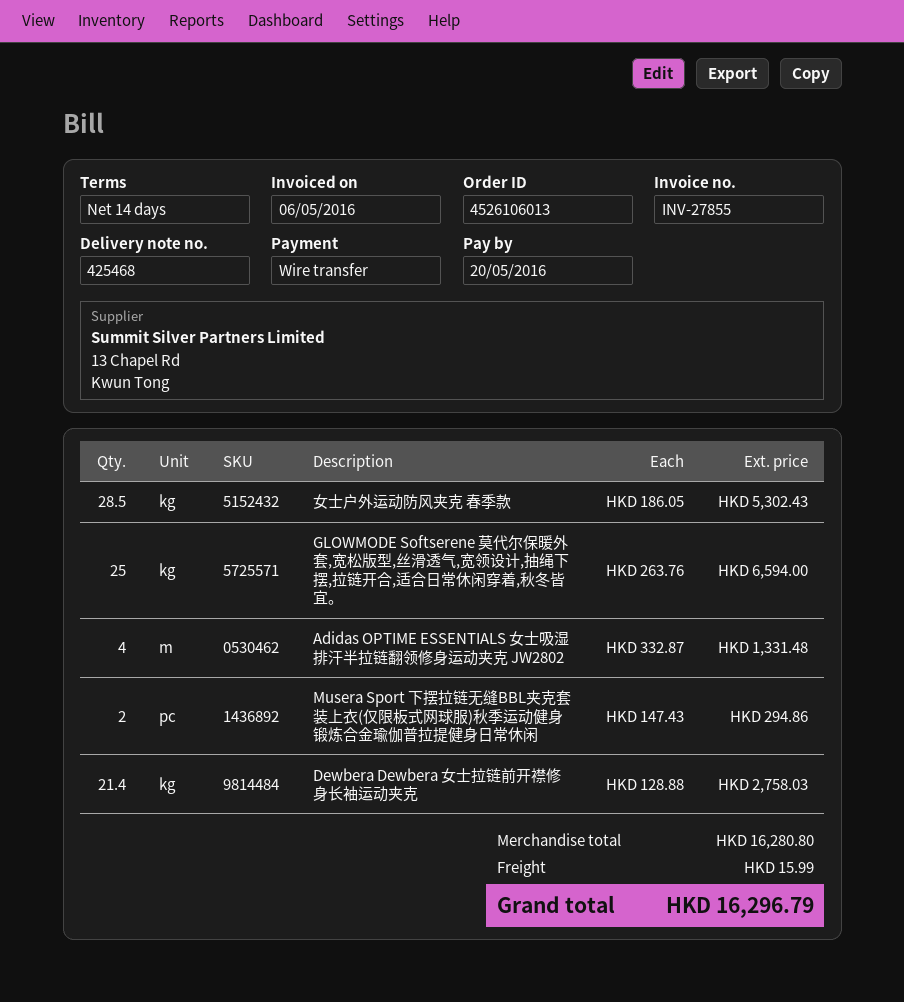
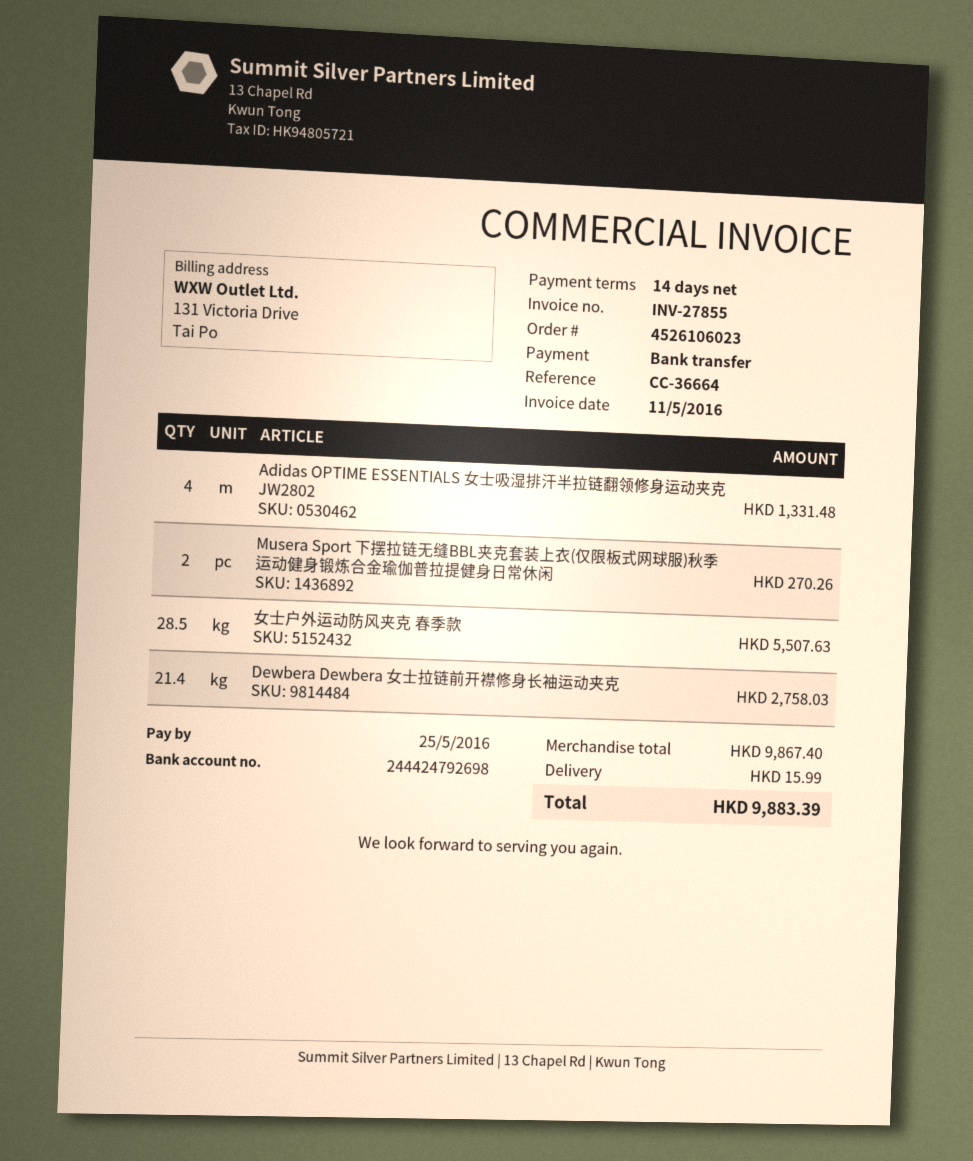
order number: 4526106013 -> 4526106023
invoice date: 2016-05-06 -> 2016-05-11
due date: 2016-05-20 -> 2016-05-25
女士户外运动防风夹克 春季款: 28.5 for 5302.43 -> 28.5 for 5507.63
GLOWMODE Softserene 莫代尔保暖外套,宽松版型,丝滑透气,宽领设计,抽绳下摆,拉链开合,适合日常休闲穿着,秋冬皆宜。: 25 for 6594.00 -> none
Musera Sport 下摆拉链无缝BBL夹克套装上衣(仅限板式网球服)秋季运动健身锻炼合金瑜伽普拉提健身日常休闲: 2 for 294.86 -> 2 for 270.26
subtotal: 16280.80 -> 9867.40
total: 16296.79 -> 9883.39

